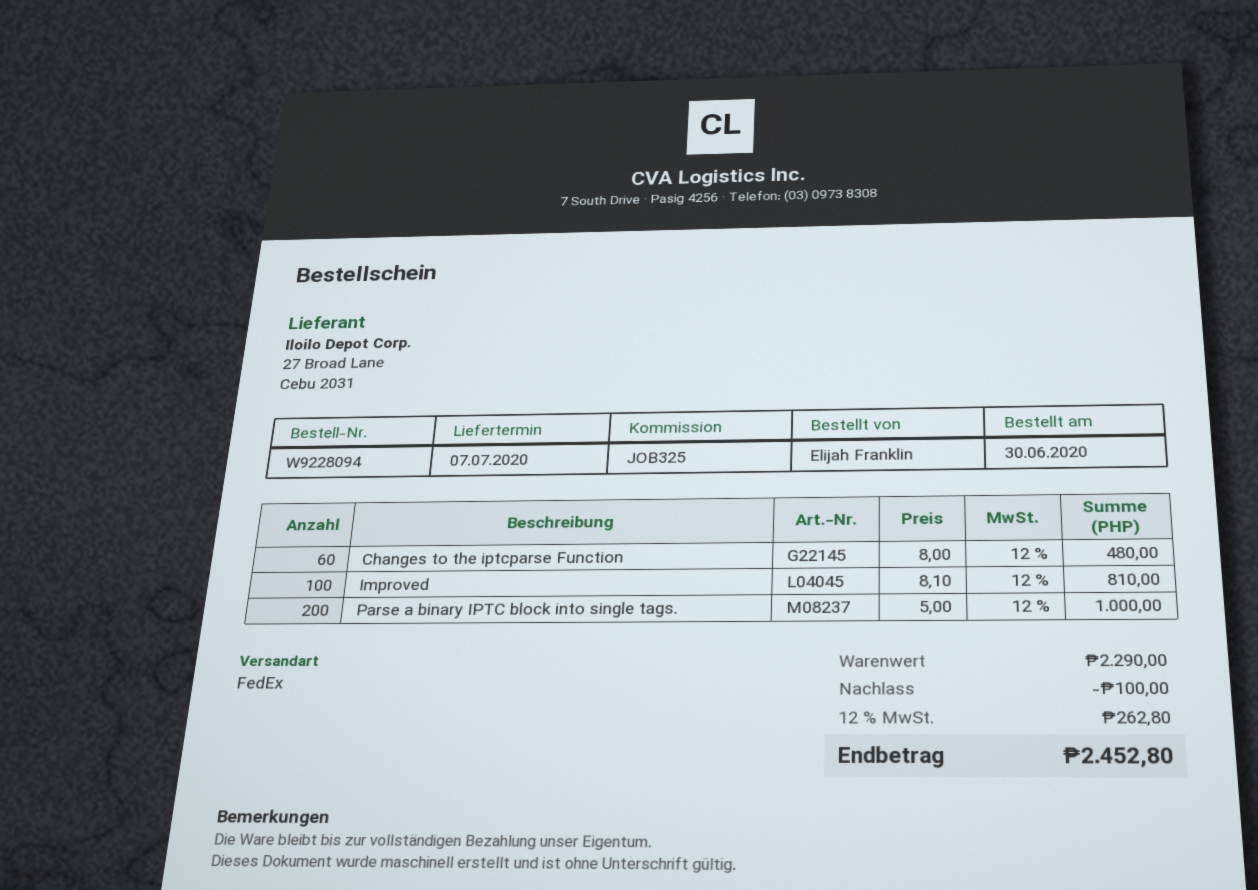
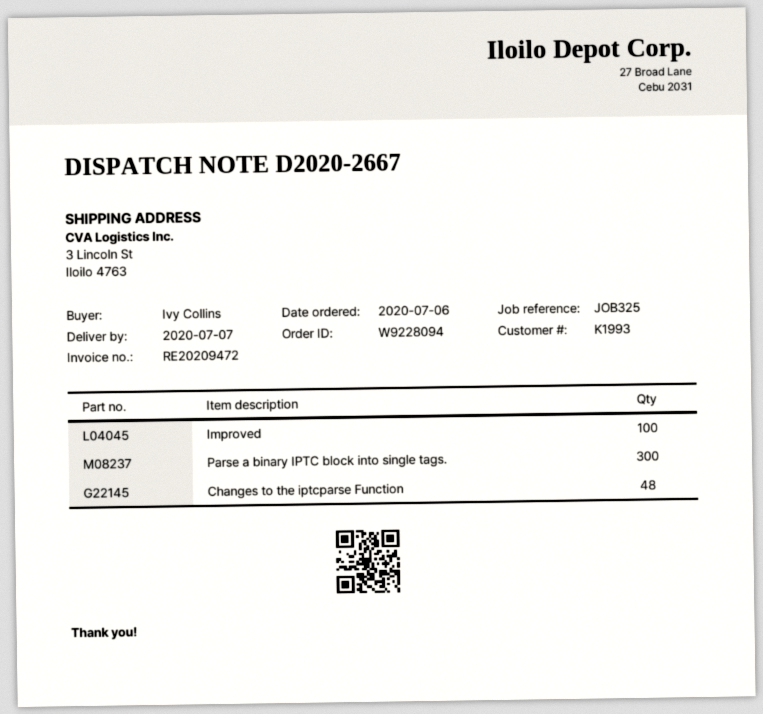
order date: 2020-06-30 -> 2020-07-06
ordered by: Elijah Franklin -> Ivy Collins
Changes to the iptcparse Function: 60 -> 48
Parse a binary IPTC block into single tags.: 200 -> 300

